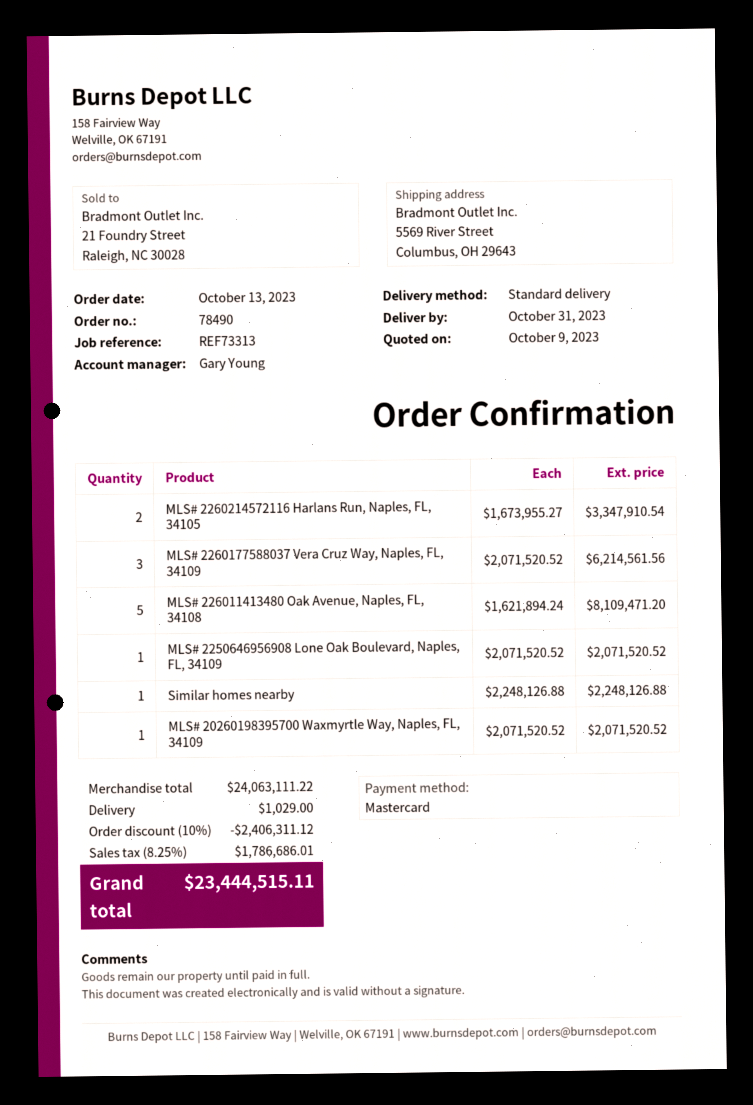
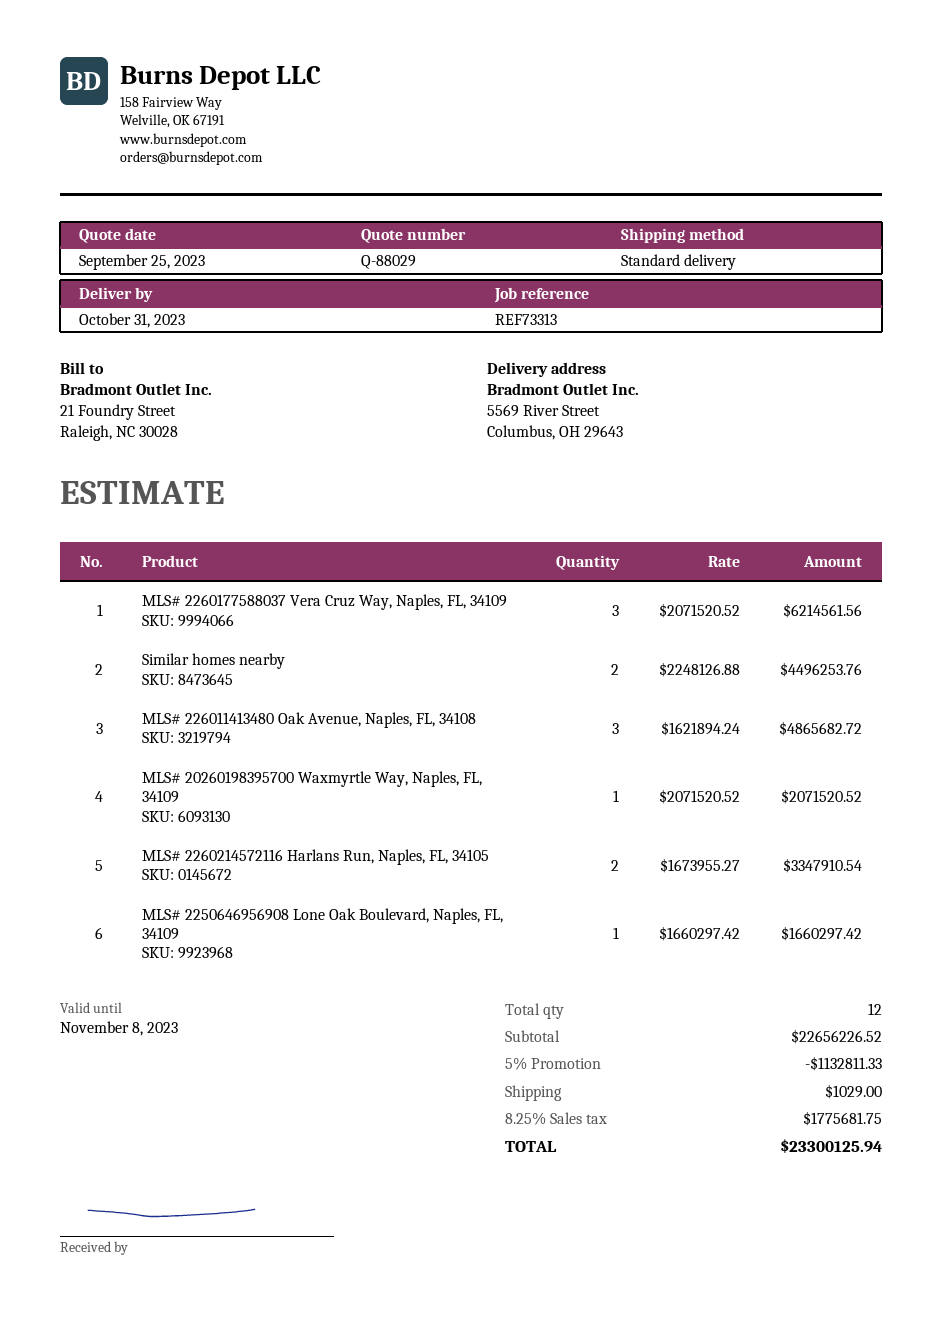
quote date: 2023-10-09 -> 2023-09-25
MLS# 226011413480 Oak Avenue, Naples, FL, 34108: 5 x 1621894.24 = 8109471.20 -> 3 x 1621894.24 = 4865682.72
MLS# 2250646956908 Lone Oak Boulevard, Naples, FL, 34109: 1 x 2071520.52 = 2071520.52 -> 1 x 1660297.42 = 1660297.42
Similar homes nearby: 1 x 2248126.88 = 2248126.88 -> 2 x 2248126.88 = 4496253.76
subtotal: 24063111.22 -> 22656226.52
discount: 10% = 2406311.12 -> 5% = 1132811.33
tax: 8.25% = 1786686.01 -> 8.25% = 1775681.75
total: 23444515.11 -> 23300125.94

